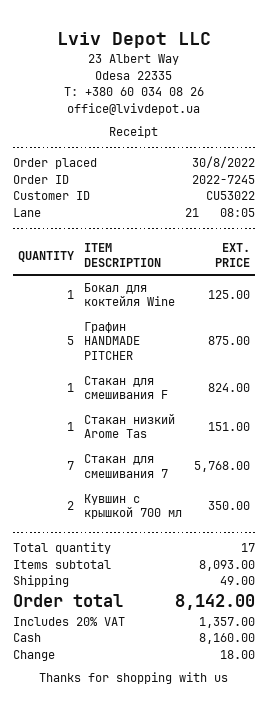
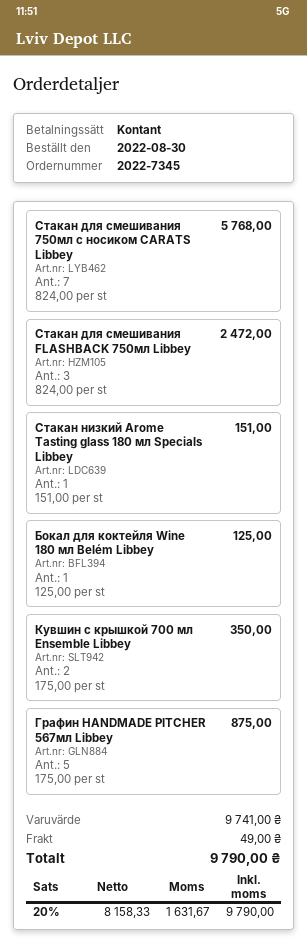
order number: 2022-7245 -> 2022-7345
Стакан для смешивания F: 1 for 824.00 -> 3 for 2472.00
subtotal: 8093.00 -> 9741.00
tax: 20% = 1357.00 -> 20% = 1631.67
total: 8142.00 -> 9790.00

